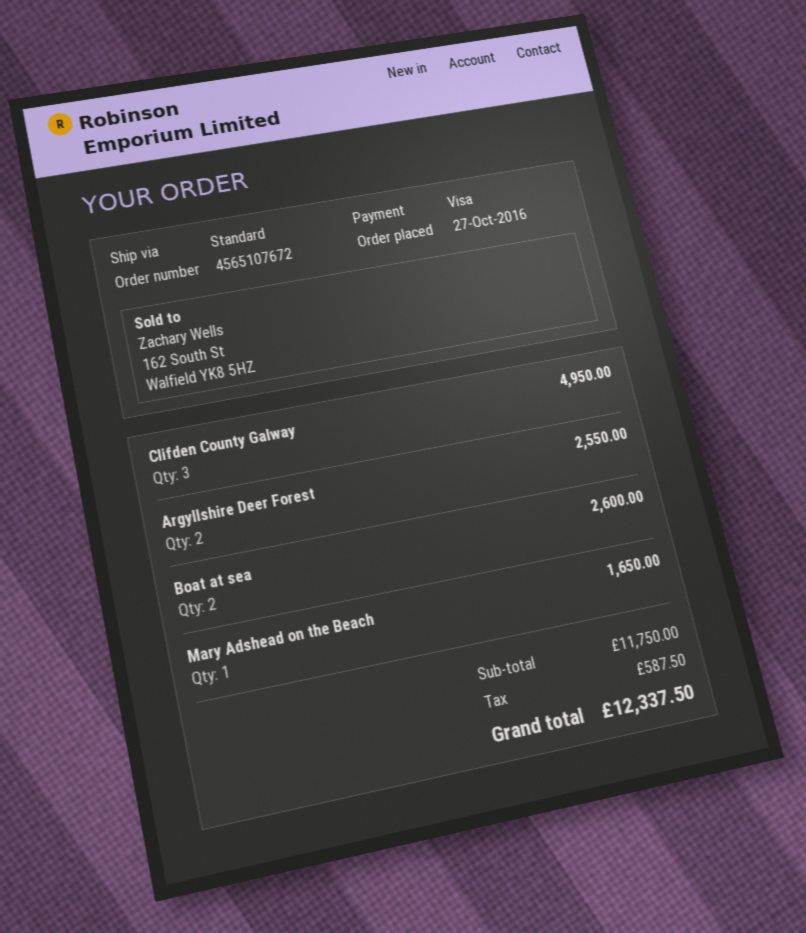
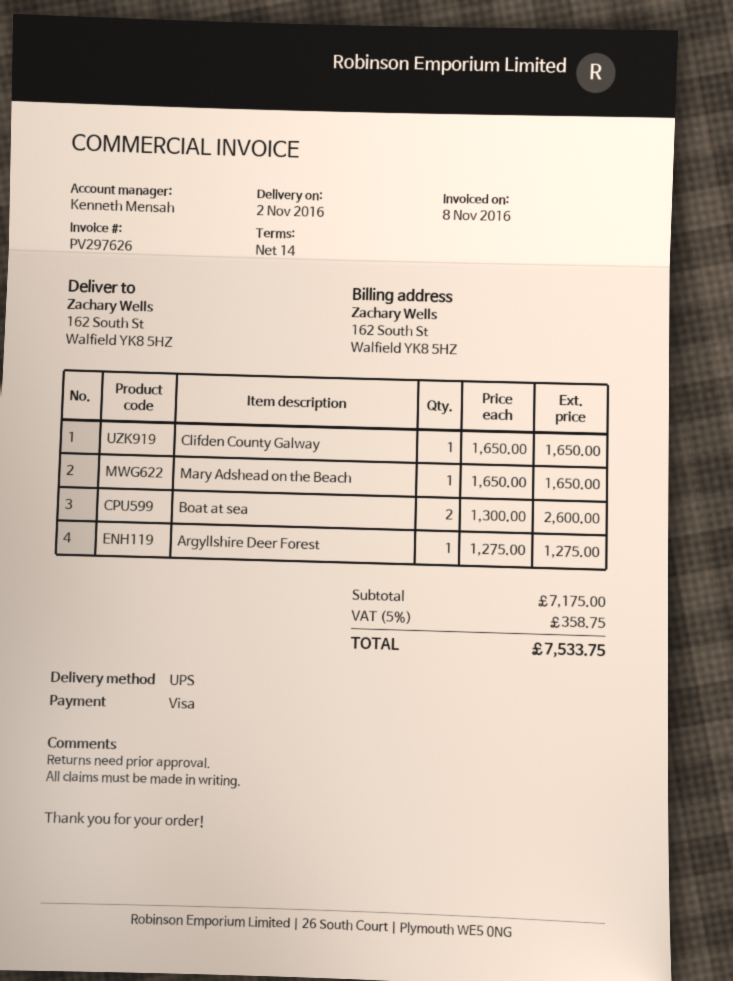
shipping method: standard -> UPS
Clifden County Galway: 3 for 4950.00 -> 1 for 1650.00
Argyllshire Deer Forest: 2 for 2550.00 -> 1 for 1275.00
subtotal: 11750.00 -> 7175.00
tax: 587.50 -> 358.75
total: 12337.50 -> 7533.75

